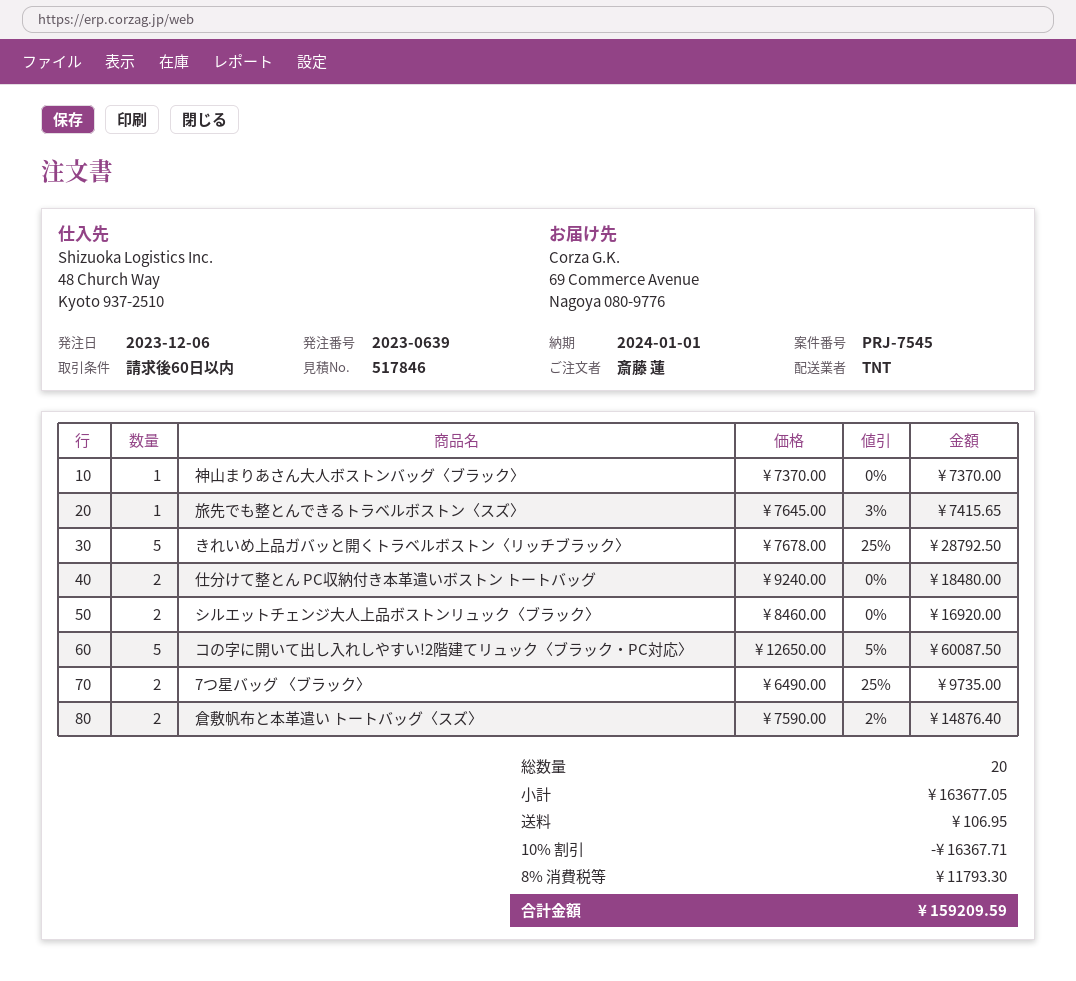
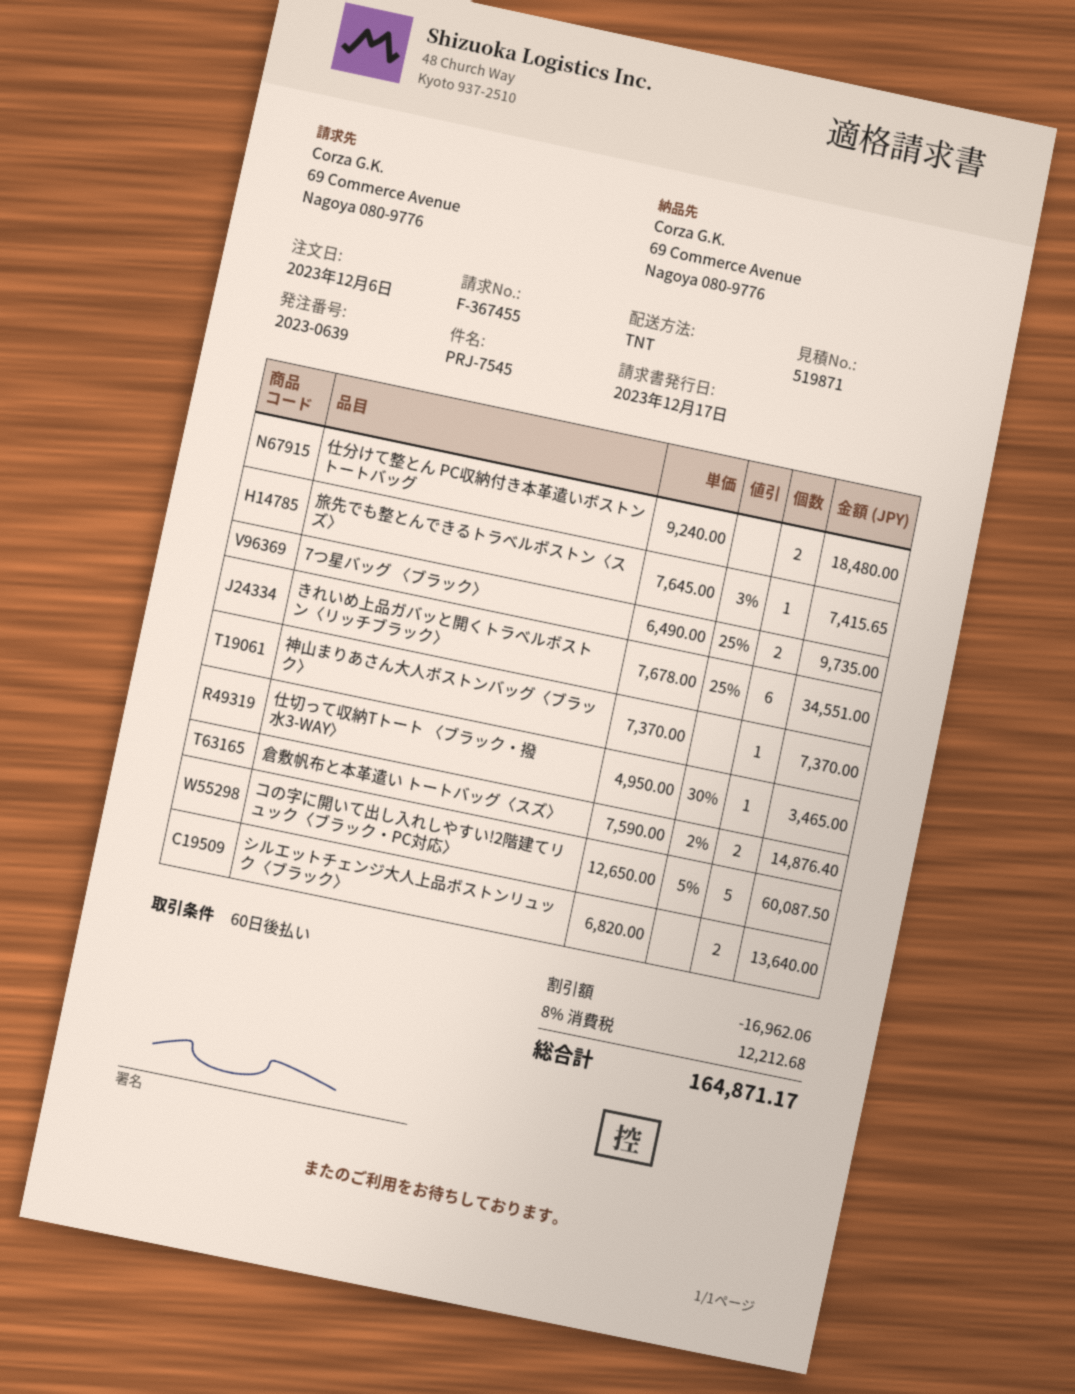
quote number: 517846 -> 519871
きれいめ上品ガバッと開くトラベルボストン〈リッチブラック〉: 5 x 7678.00 - 25% = 28792.50 -> 6 x 7678.00 - 25% = 34551.00
シルエットチェンジ大人上品ボストンリュック〈ブラック〉: 2 x 8460.00 = 16920.00 -> 2 x 6820.00 = 13640.00
仕切って収納Tトート 〈ブラック・撥水3-WAY〉: none -> 1 x 4950.00 - 30% = 3465.00
discount: 16367.71 -> 16962.06
shipping: 106.95 -> none
tax: 8% = 11793.30 -> 8% = 12212.68
total: 159209.59 -> 164871.17

